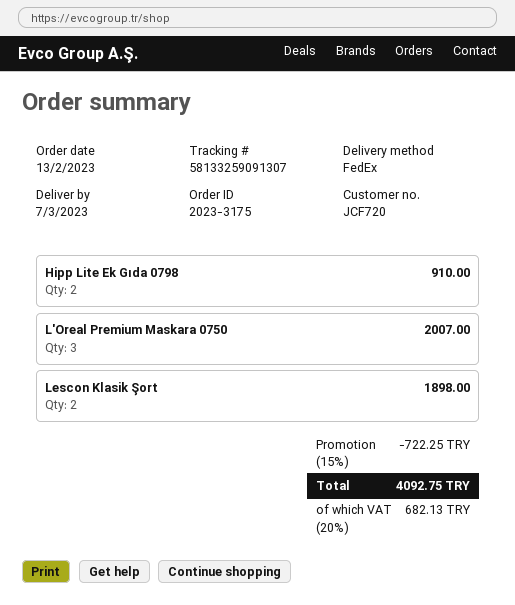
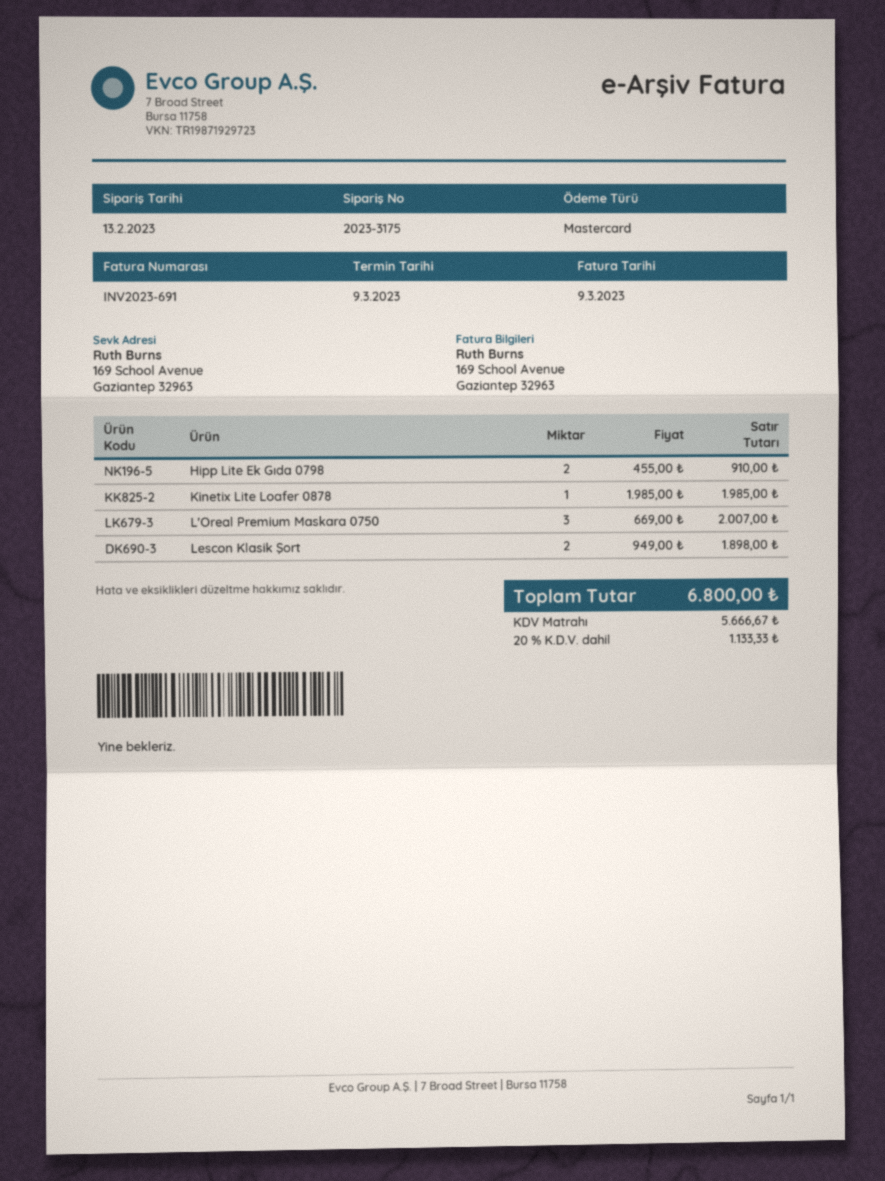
delivery date: 2023-03-07 -> 2023-03-09
Kinetix Lite Loafer 0878: none -> 1 for 1985.00
discount: 15% = 722.25 -> none
tax: 20% = 682.13 -> 20% = 1133.33
total: 4092.75 -> 6800.00

